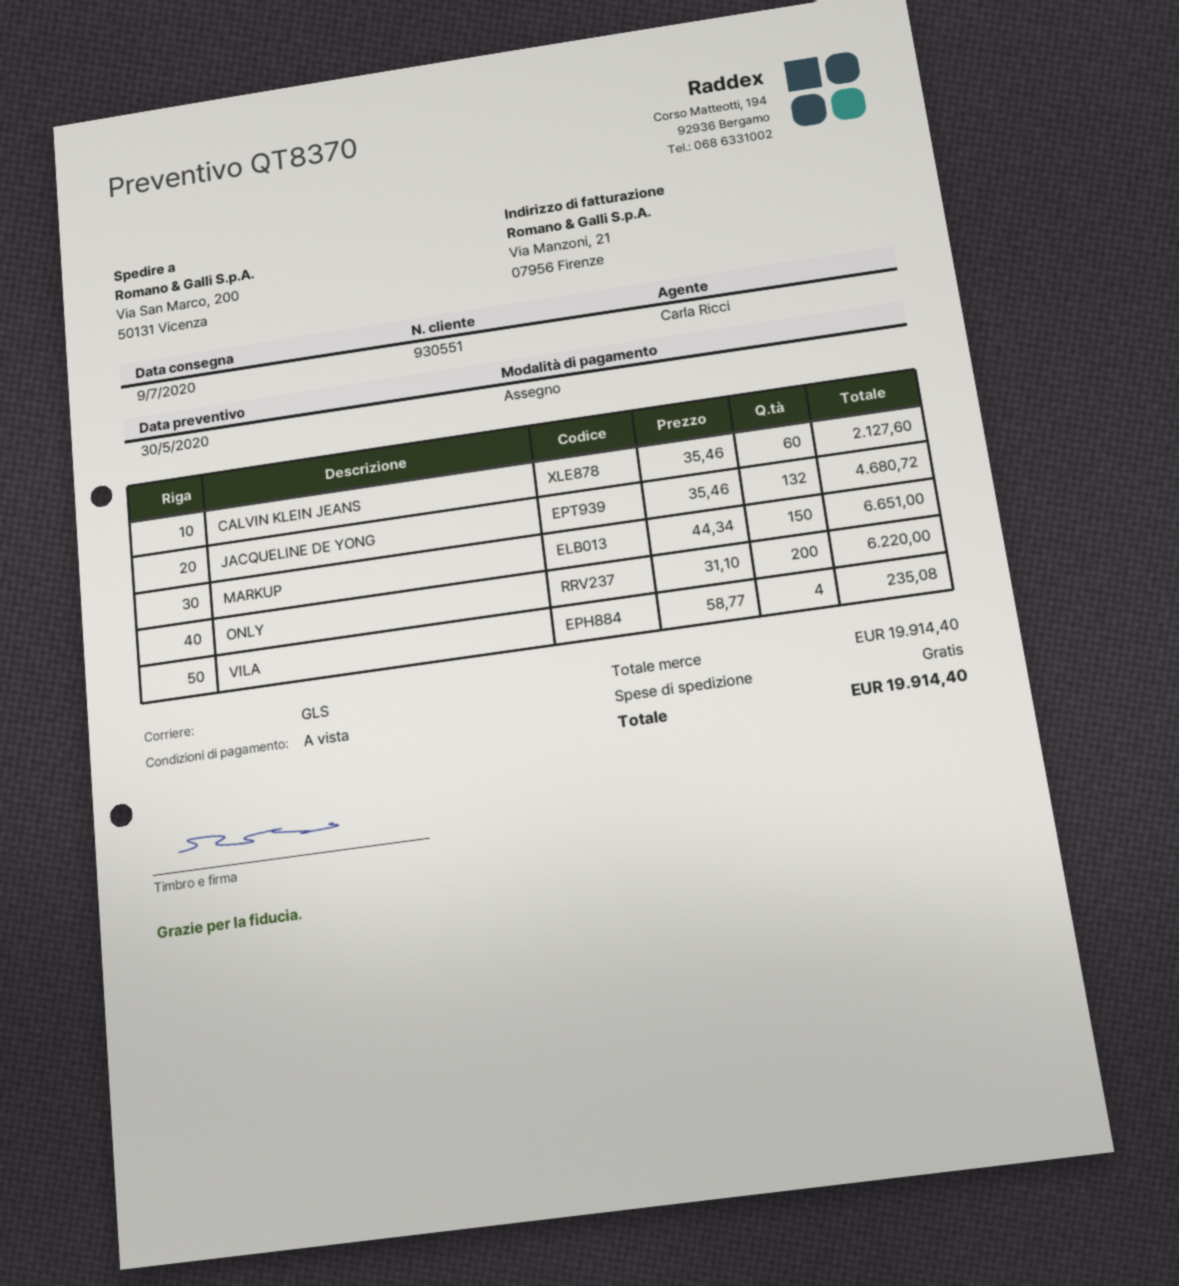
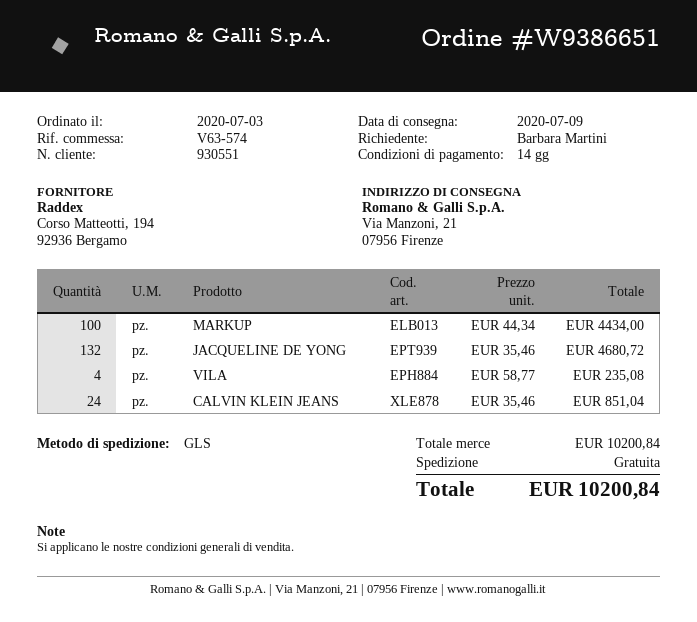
payment terms: on receipt -> 14 days
ship to: Via San Marco, 200, 50131 Vicenza -> Via Manzoni, 21, 07956 Firenze
CALVIN KLEIN JEANS: 60 x 35.46 = 2127.60 -> 24 x 35.46 = 851.04
MARKUP: 150 x 44.34 = 6651.00 -> 100 x 44.34 = 4434.00
ONLY: 200 x 31.10 = 6220.00 -> none
subtotal: 19914.40 -> 10200.84
total: 19914.40 -> 10200.84

